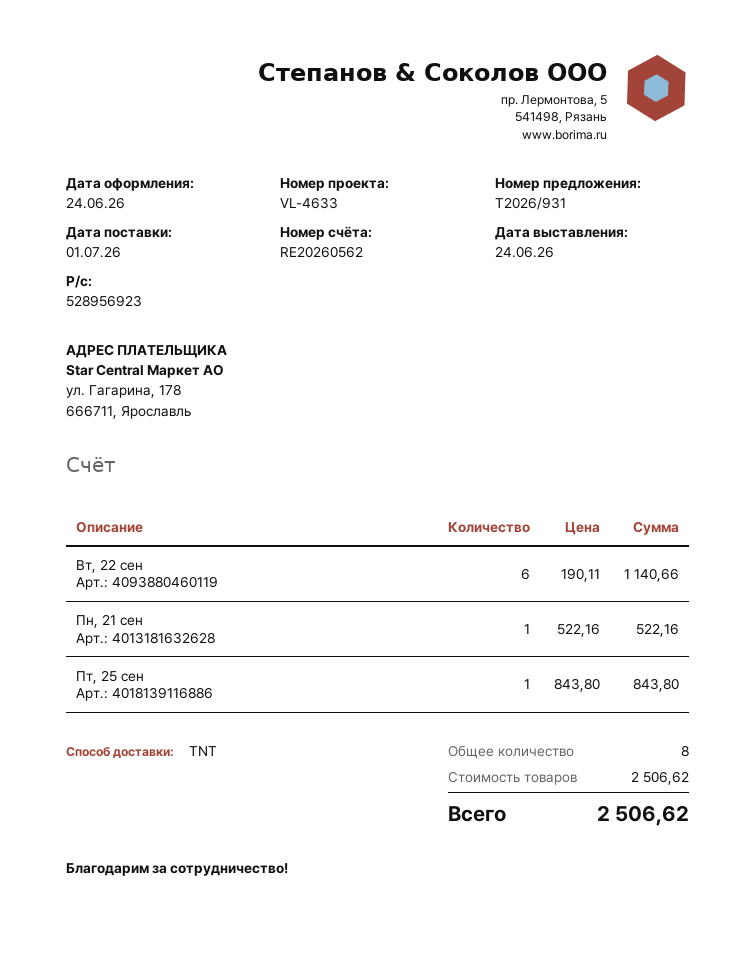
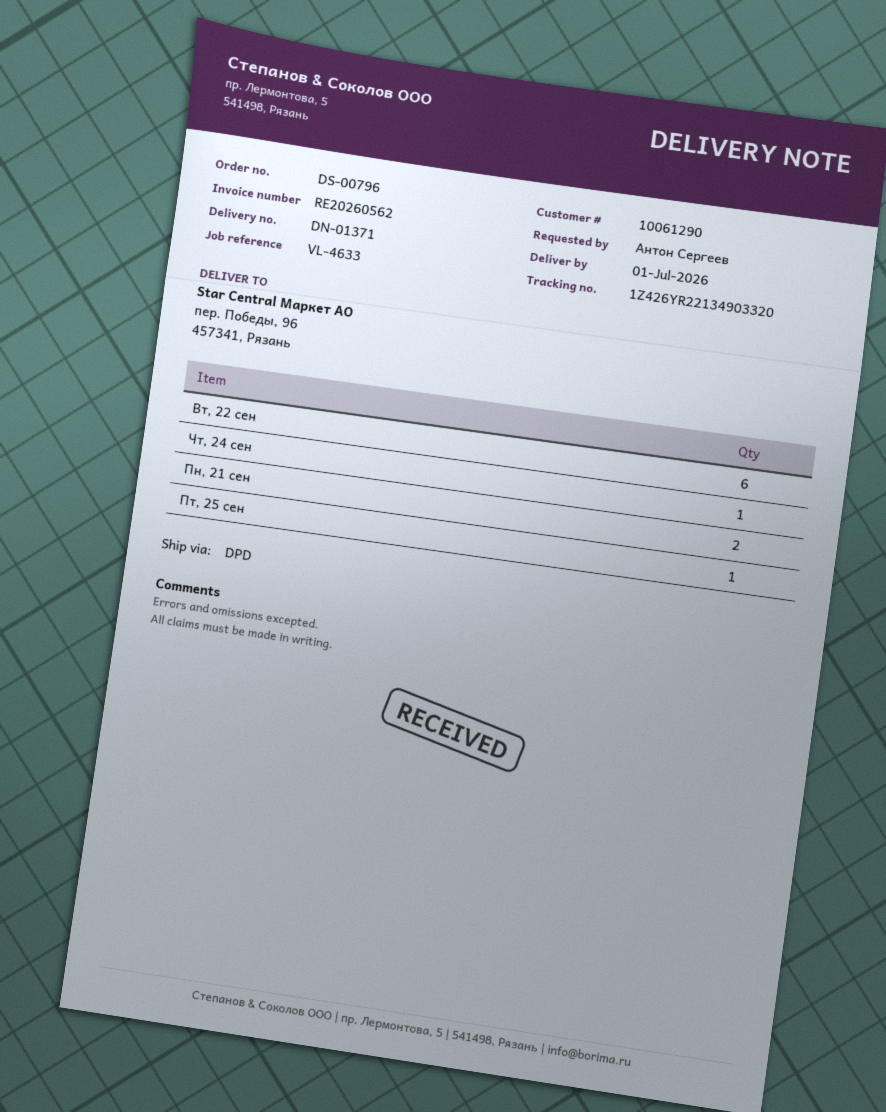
shipping method: TNT -> DPD
Пн, 21 сен: 1 -> 2
Чт, 24 сен: none -> 1

